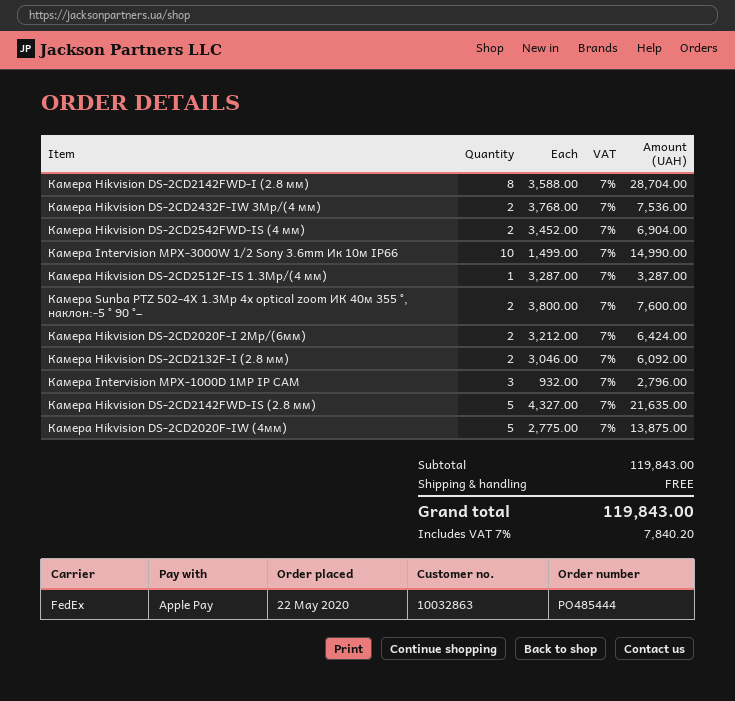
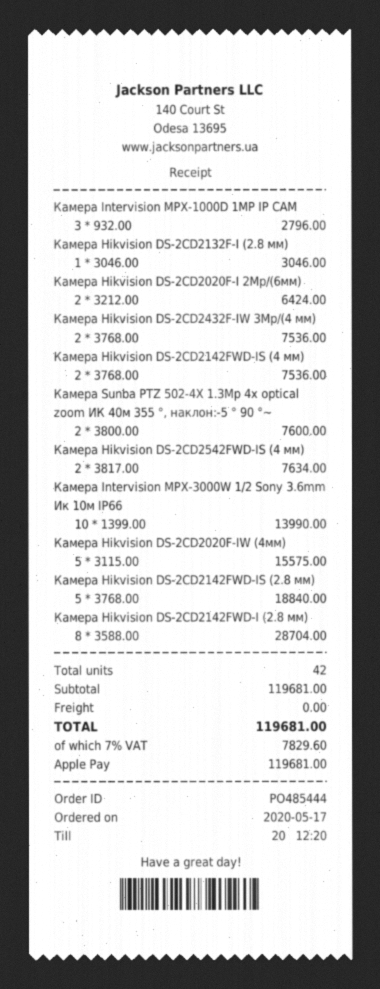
order date: 2020-05-22 -> 2020-05-17
Камера Hikvision DS-2CD2542FWD-IS (4 мм): 2 x 3452.00 = 6904.00 -> 2 x 3817.00 = 7634.00
Камера Intervision MPX-3000W 1/2 Sony 3.6mm Ик 10м IP66: 10 x 1499.00 = 14990.00 -> 10 x 1399.00 = 13990.00
Камера Hikvision DS-2CD2512F-IS 1.3Мр/(4 мм): 1 x 3287.00 = 3287.00 -> none
Камера Hikvision DS-2CD2132F-I (2.8 мм): 2 x 3046.00 = 6092.00 -> 1 x 3046.00 = 3046.00
Камера Hikvision DS-2CD2142FWD-IS (2.8 мм): 5 x 4327.00 = 21635.00 -> 5 x 3768.00 = 18840.00
Камера Hikvision DS-2CD2020F-IW (4мм): 5 x 2775.00 = 13875.00 -> 5 x 3115.00 = 15575.00
Камера Hikvision DS-2CD2142FWD-IS (4 мм): none -> 2 x 3768.00 = 7536.00
subtotal: 119843.00 -> 119681.00
tax: 7% = 7840.20 -> 7% = 7829.60
total: 119843.00 -> 119681.00

